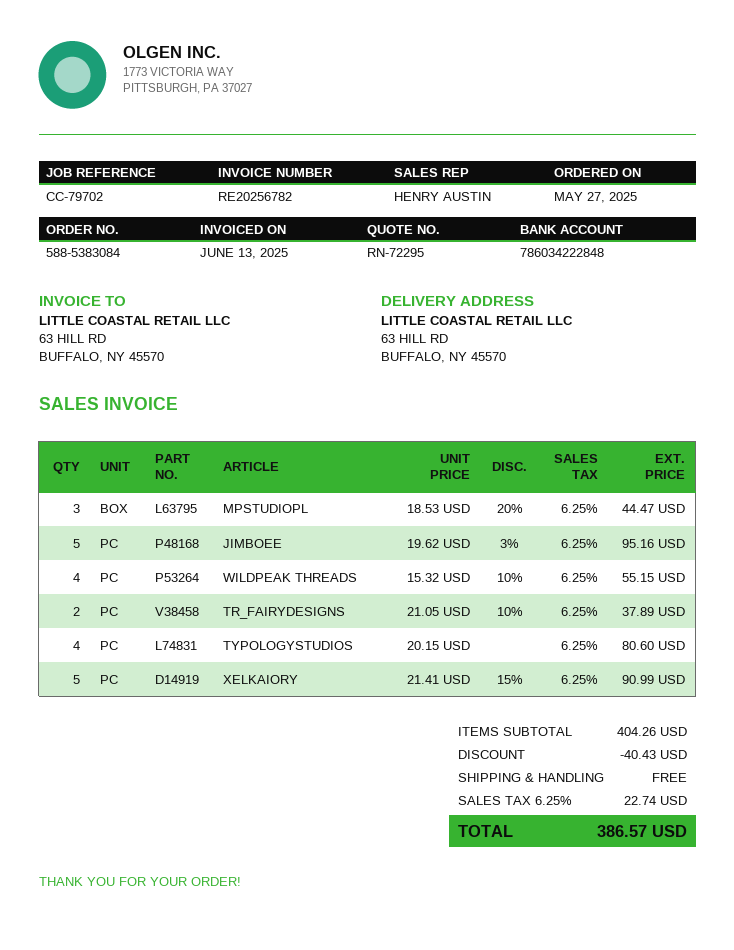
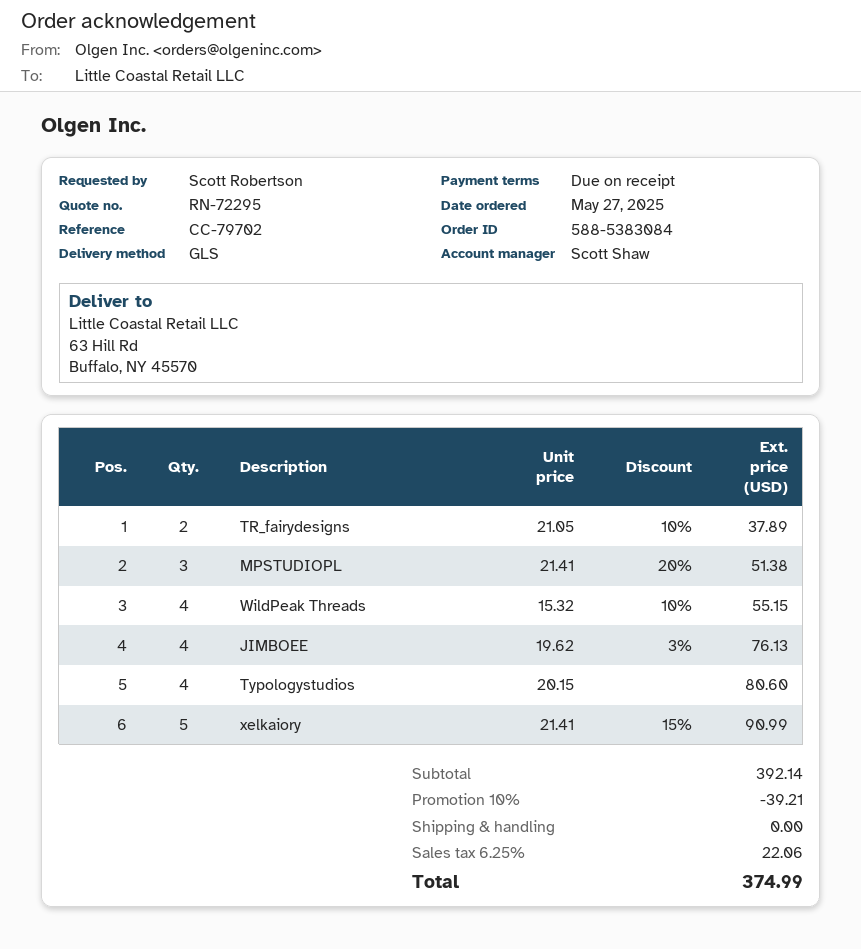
sales rep: HENRY AUSTIN -> Scott Shaw
MPSTUDIOPL: 3 x 18.53 - 20% = 44.47 -> 3 x 21.41 - 20% = 51.38
JIMBOEE: 5 x 19.62 - 3% = 95.16 -> 4 x 19.62 - 3% = 76.13
subtotal: 404.26 -> 392.14
discount: 40.43 -> 39.21
tax: 6.25% = 22.74 -> 6.25% = 22.06
total: 386.57 -> 374.99

